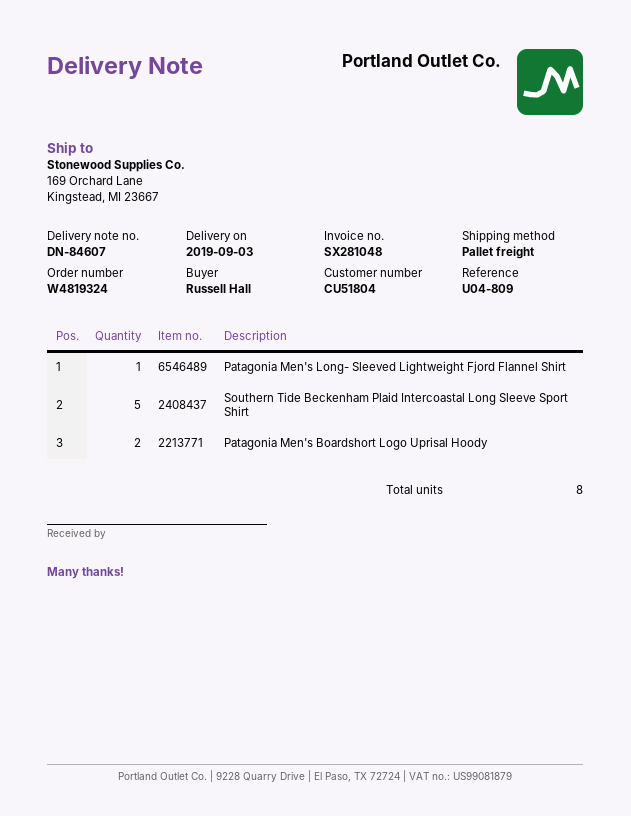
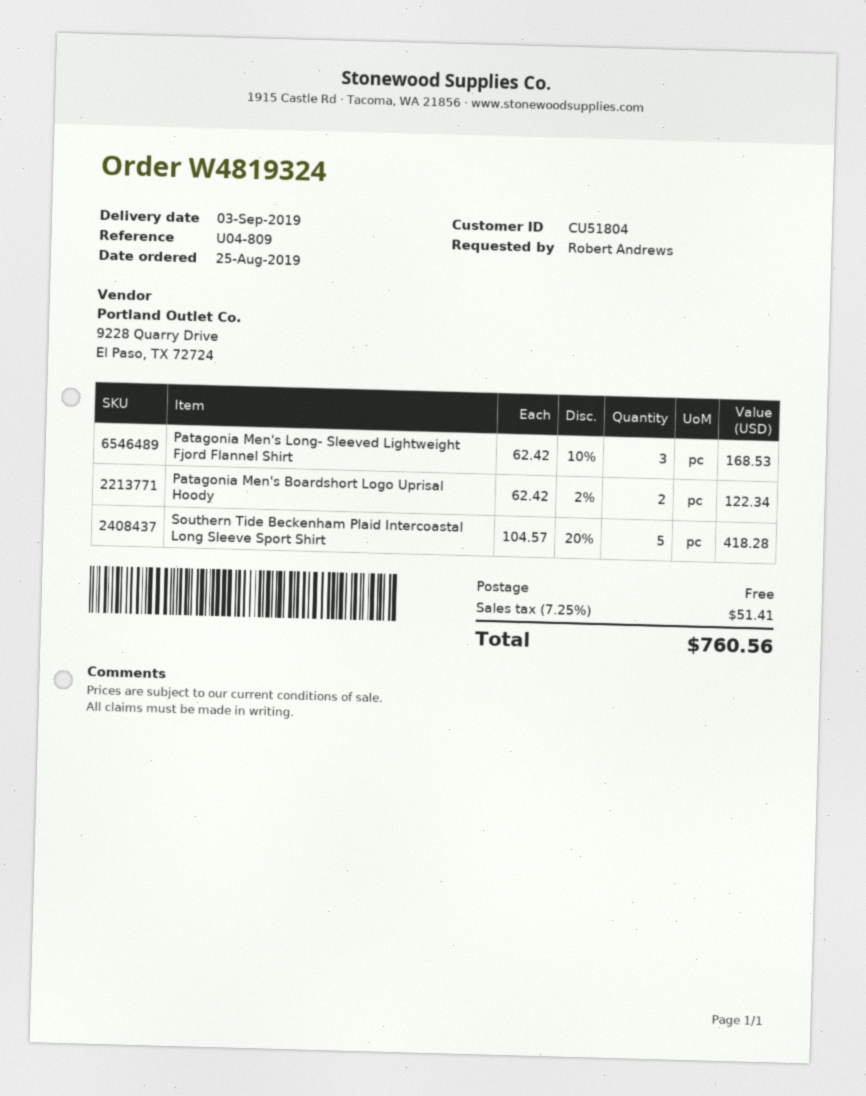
ordered by: Russell Hall -> Robert Andrews
Patagonia Men's Long- Sleeved Lightweight Fjord Flannel Shirt: 1 -> 3

